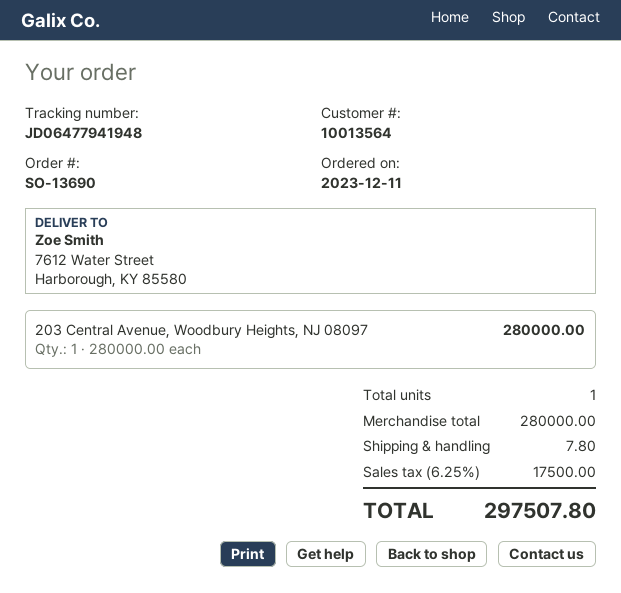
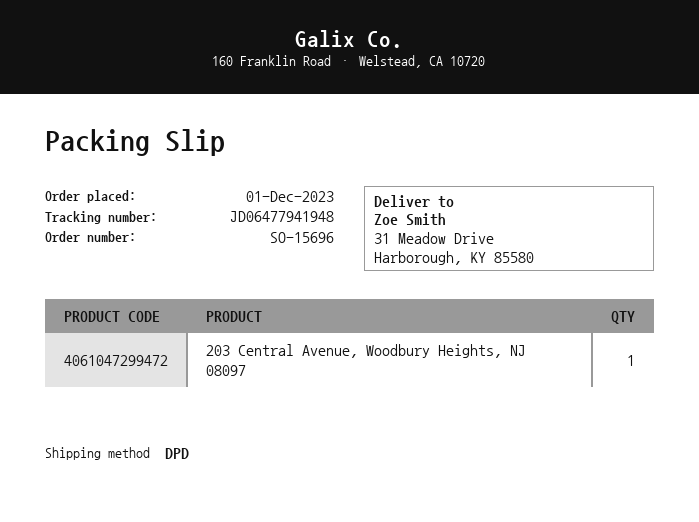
order number: SO-13690 -> SO-15696
order date: 2023-12-11 -> 2023-12-01
ship to: 7612 Water Street, Harborough, KY 85580 -> 31 Meadow Drive, Harborough, KY 85580

